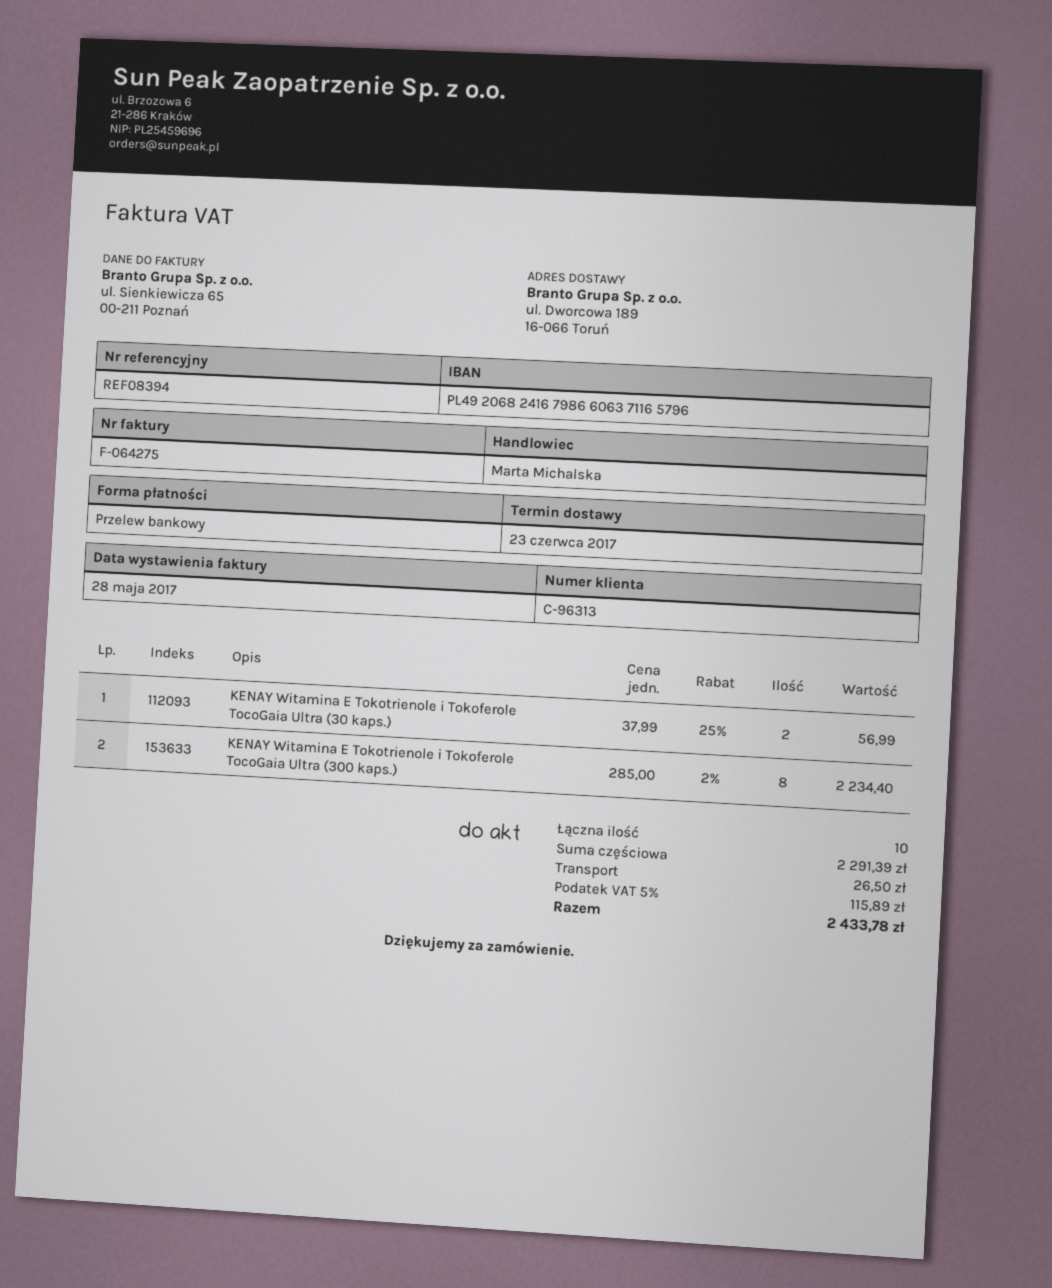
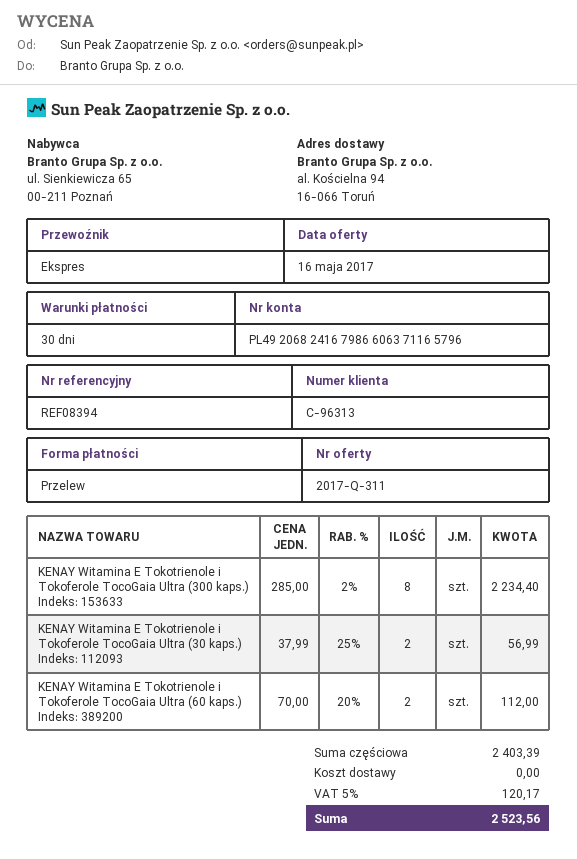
ship to: ul. Dworcowa 189, 16-066 Toruń -> al. Kościelna 94, 16-066 Toruń
KENAY Witamina E Tokotrienole i Tokoferole TocoGaia Ultra (60 kaps.): none -> 2 x 70.00 - 20% = 112.00
subtotal: 2291.39 -> 2403.39
shipping: 26.50 -> 0.00
tax: 5% = 115.89 -> 5% = 120.17
total: 2433.78 -> 2523.56

